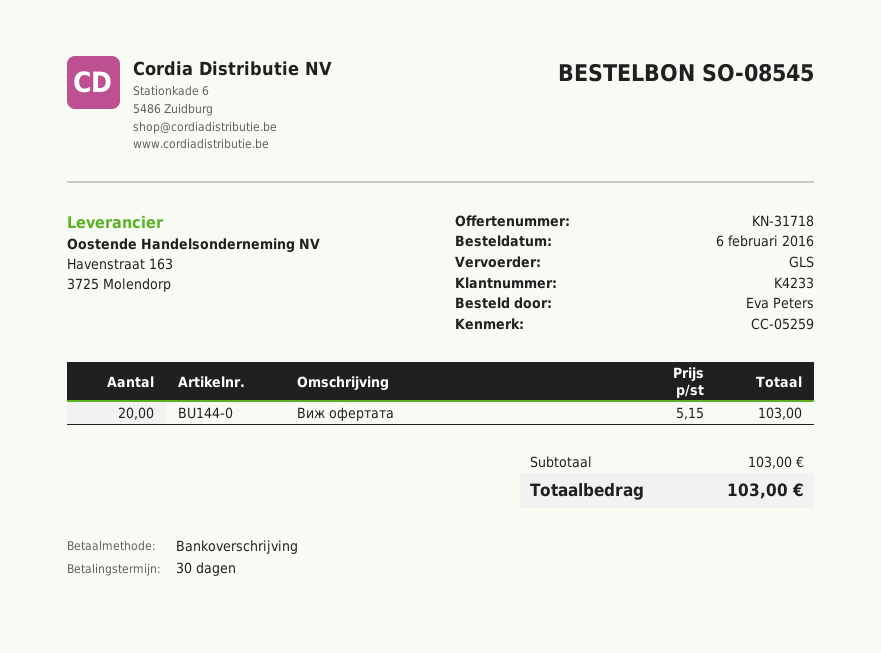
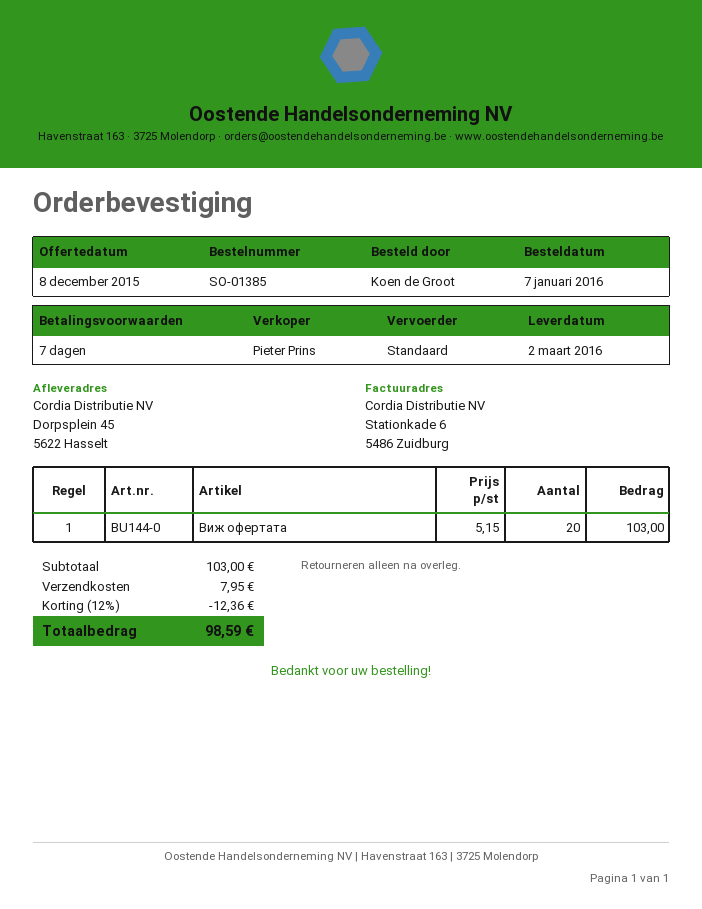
order number: SO-08545 -> SO-01385
order date: 2016-02-06 -> 2016-01-07
payment terms: 30 days -> 7 days
ordered by: Eva Peters -> Koen de Groot
shipping method: GLS -> standard
discount: none -> 12% = 12.36
shipping: none -> 7.95
total: 103.00 -> 98.59

